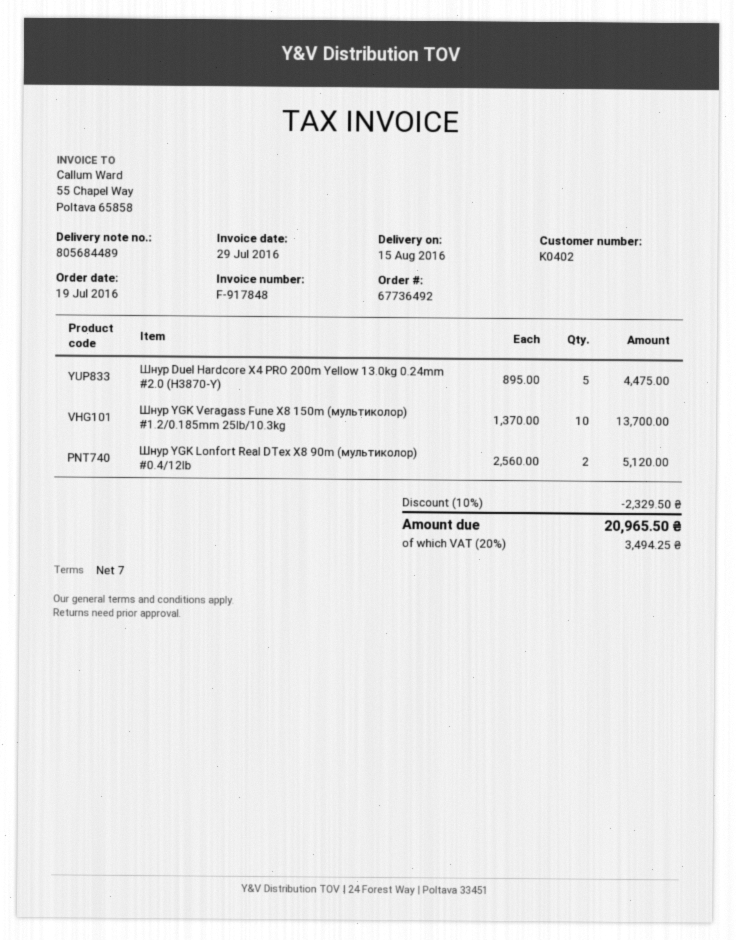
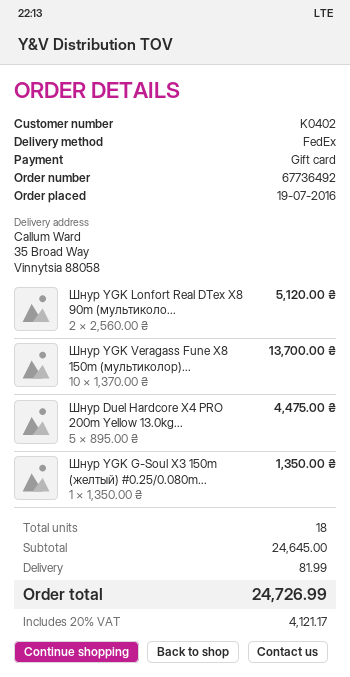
Шнур YGK G-Soul X3 150m (желтый) #0.25/0.080m...: none -> 1 x 1350.00 = 1350.00
discount: 10% = 2329.50 -> none
shipping: none -> 81.99
tax: 20% = 3494.25 -> 20% = 4121.17
total: 20965.50 -> 24726.99

